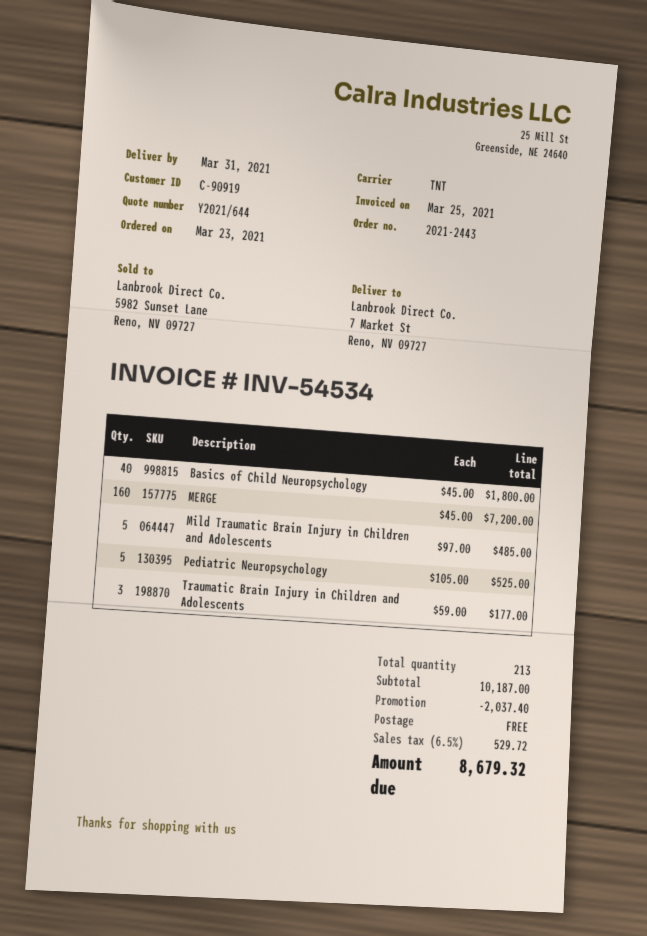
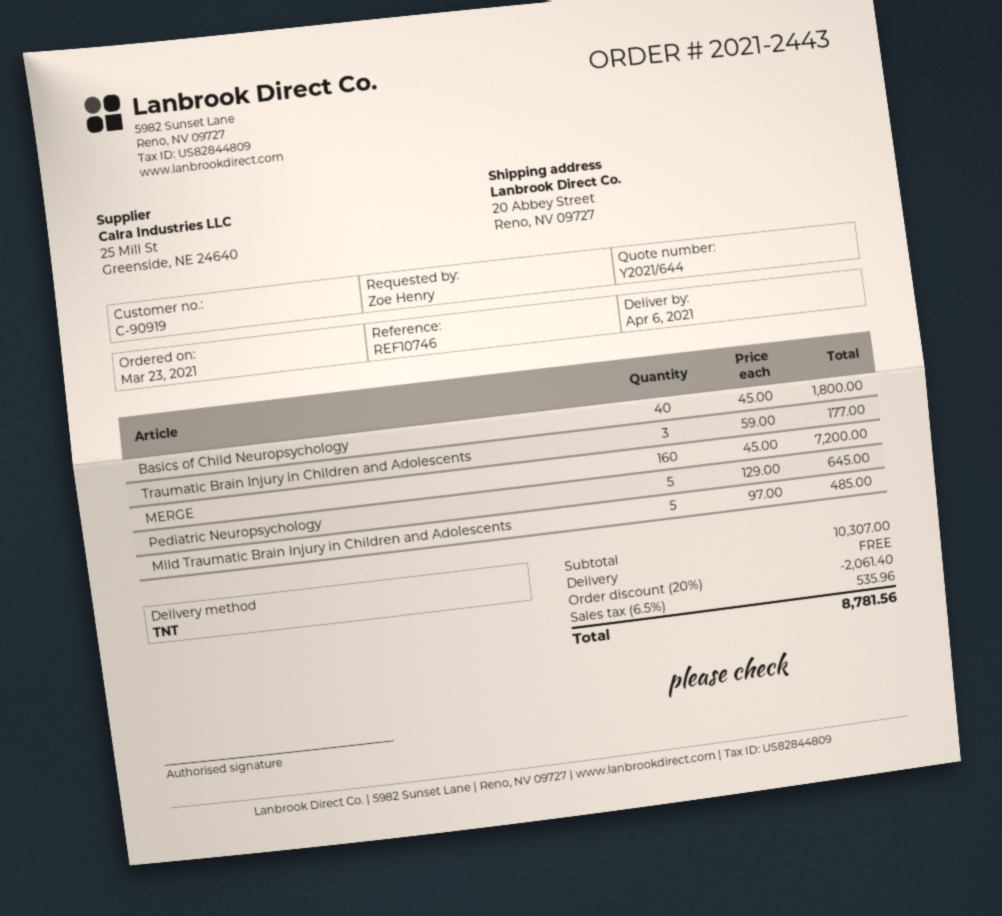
delivery date: 2021-03-31 -> 2021-04-06
ship to: 7 Market St, Reno, NV 09727 -> 20 Abbey Street, Reno, NV 09727
Pediatric Neuropsychology: 5 x 105.00 = 525.00 -> 5 x 129.00 = 645.00
subtotal: 10187.00 -> 10307.00
discount: 2037.40 -> 2061.40
tax: 6.5% = 529.72 -> 6.5% = 535.96
total: 8679.32 -> 8781.56

